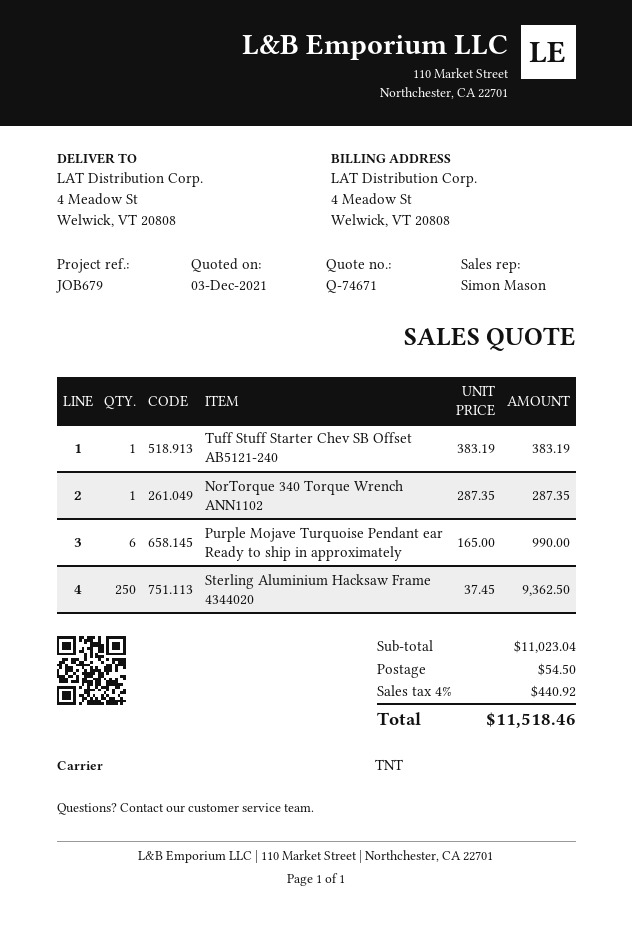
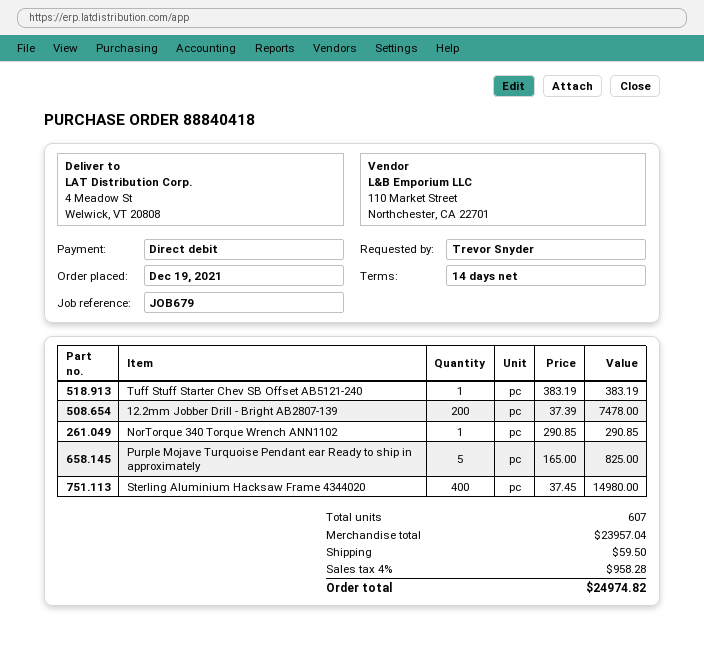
NorTorque 340 Torque Wrench ANN1102: 1 x 287.35 = 287.35 -> 1 x 290.85 = 290.85
Purple Mojave Turquoise Pendant ear Ready to ship in approximately: 6 x 165.00 = 990.00 -> 5 x 165.00 = 825.00
Sterling Aluminium Hacksaw Frame 4344020: 250 x 37.45 = 9362.50 -> 400 x 37.45 = 14980.00
12.2mm Jobber Drill - Bright AB2807-139: none -> 200 x 37.39 = 7478.00
subtotal: 11023.04 -> 23957.04
shipping: 54.50 -> 59.50
tax: 4% = 440.92 -> 4% = 958.28
total: 11518.46 -> 24974.82

